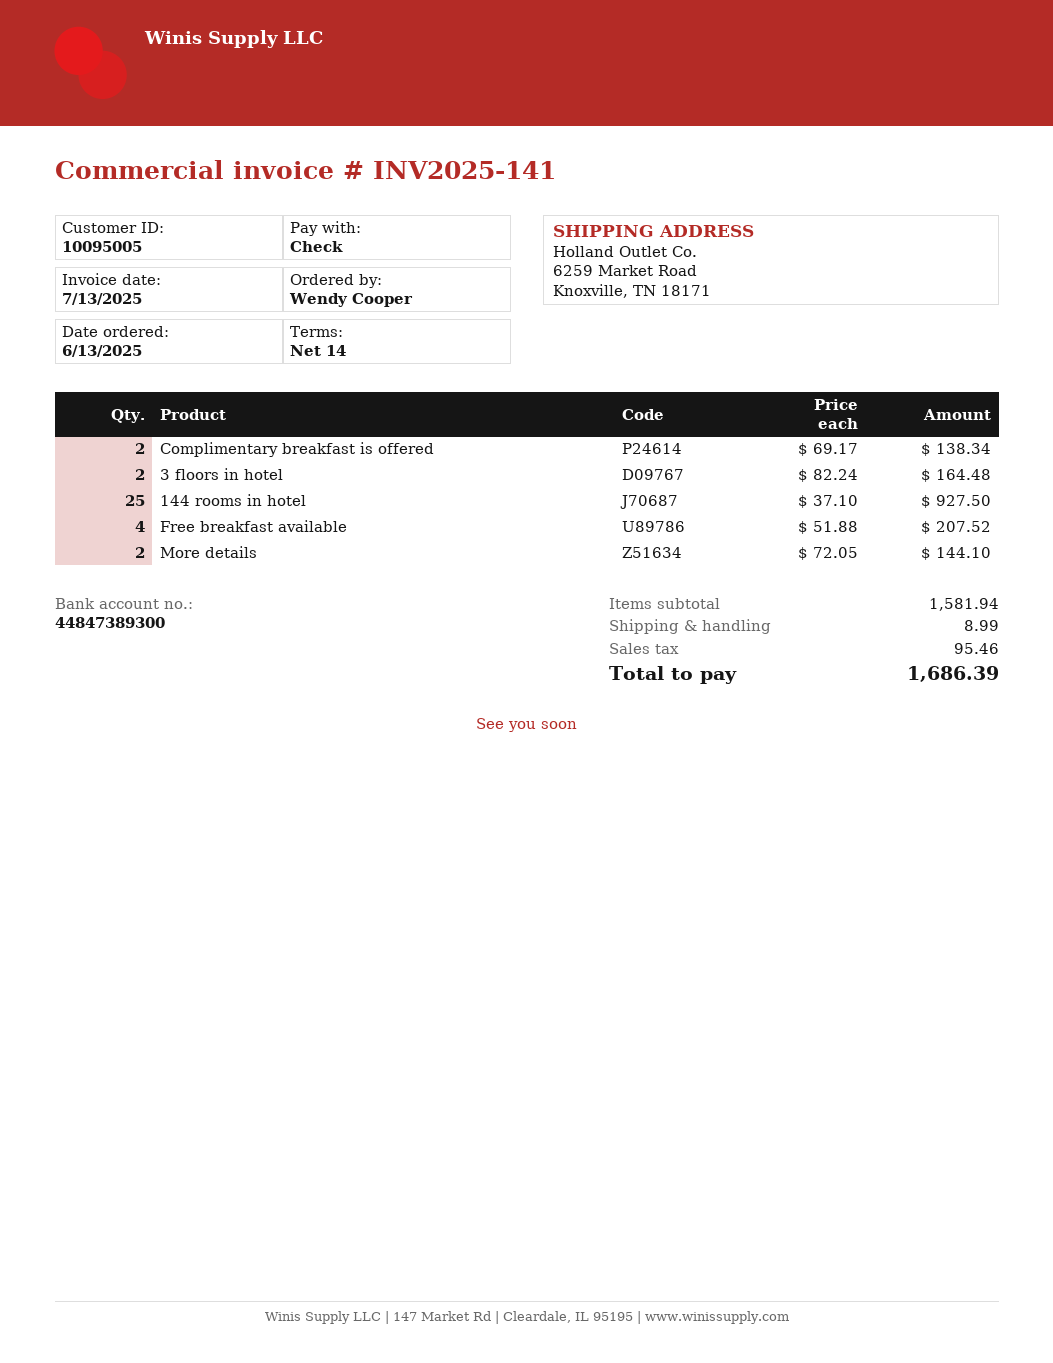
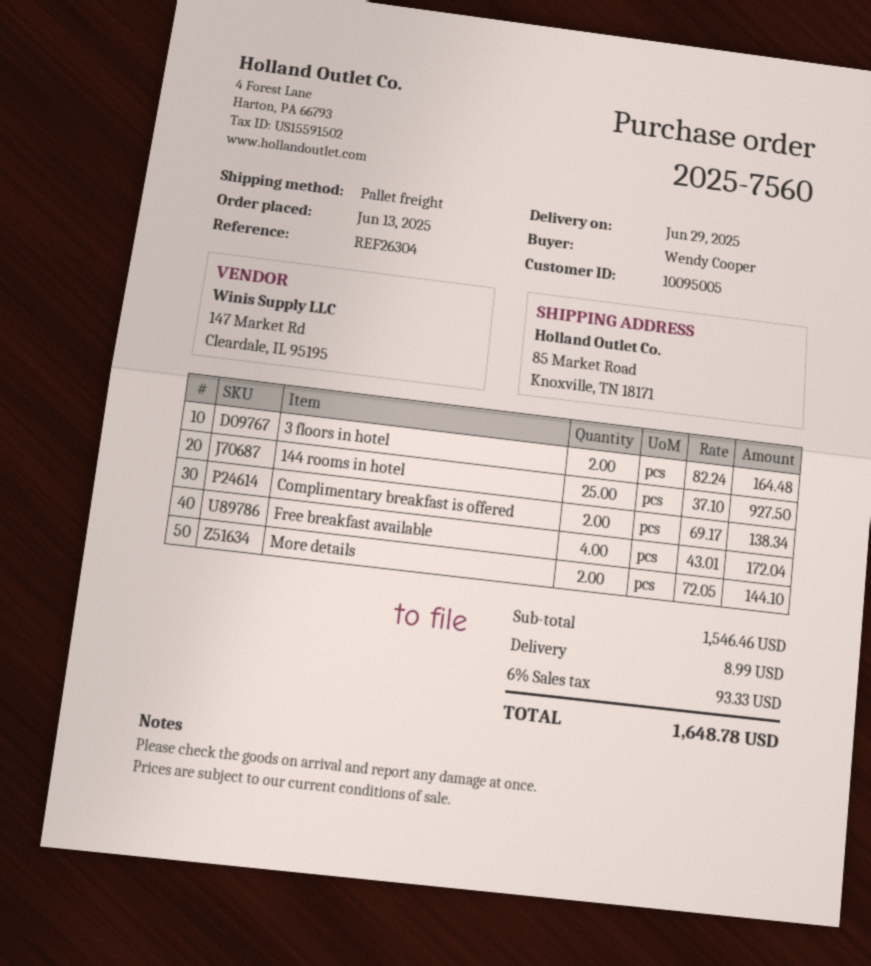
ship to: 6259 Market Road, Knoxville, TN 18171 -> 85 Market Road, Knoxville, TN 18171
Free breakfast available: 4 x 51.88 = 207.52 -> 4 x 43.01 = 172.04
subtotal: 1581.94 -> 1546.46
tax: 95.46 -> 93.33
total: 1686.39 -> 1648.78

